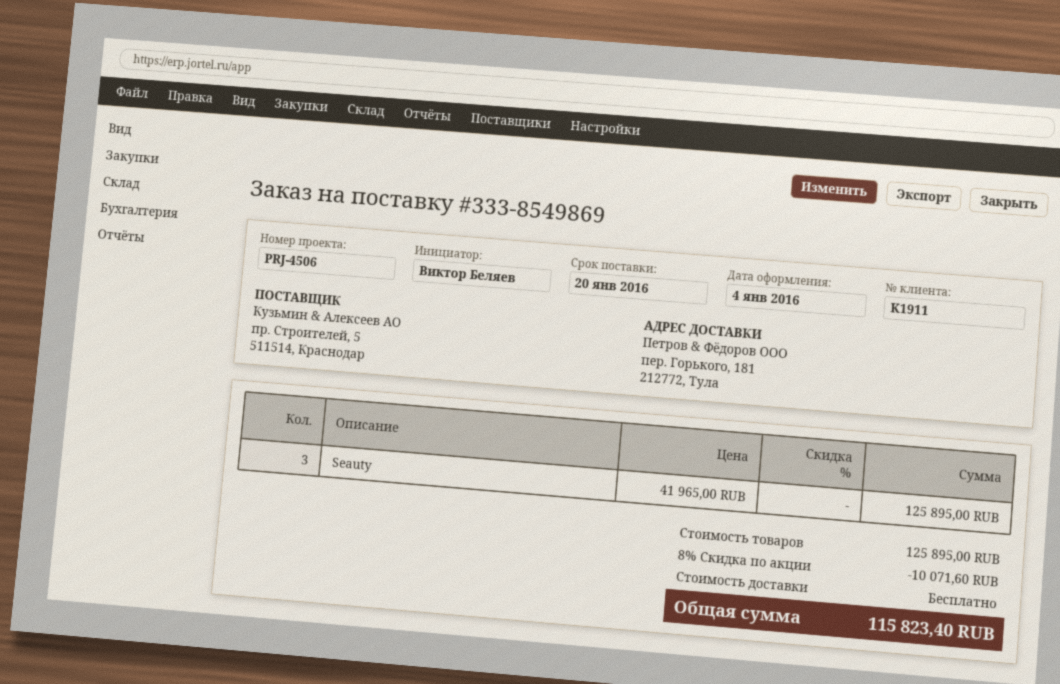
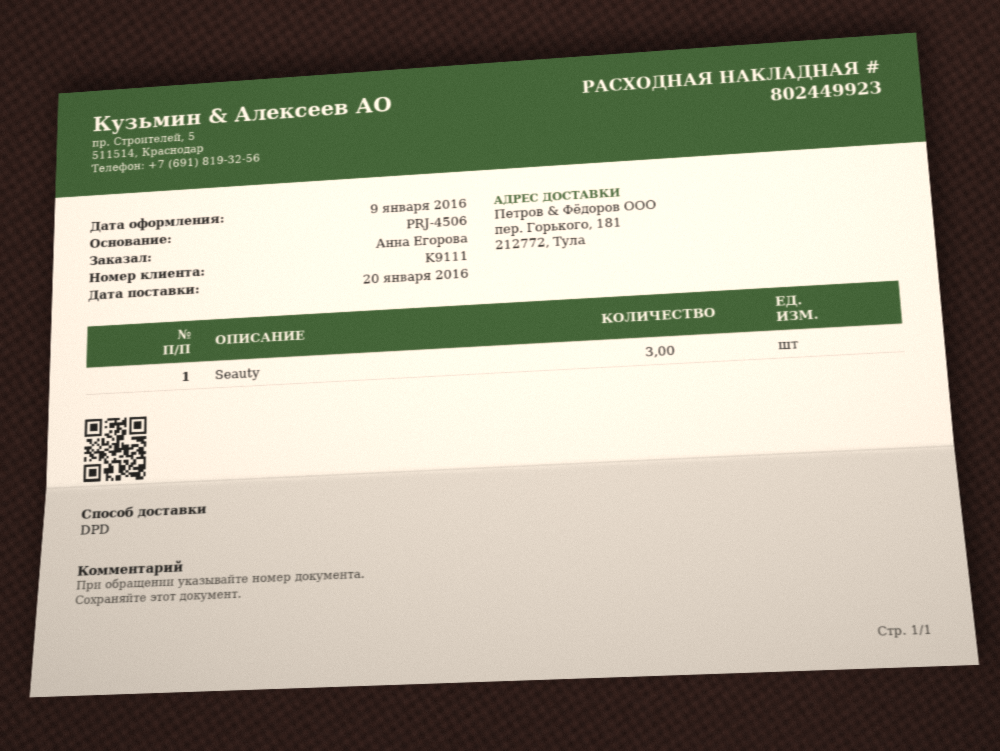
order date: 2016-01-04 -> 2016-01-09
customer number: K1911 -> K9111
ordered by: Виктор Беляев -> Анна Егорова

